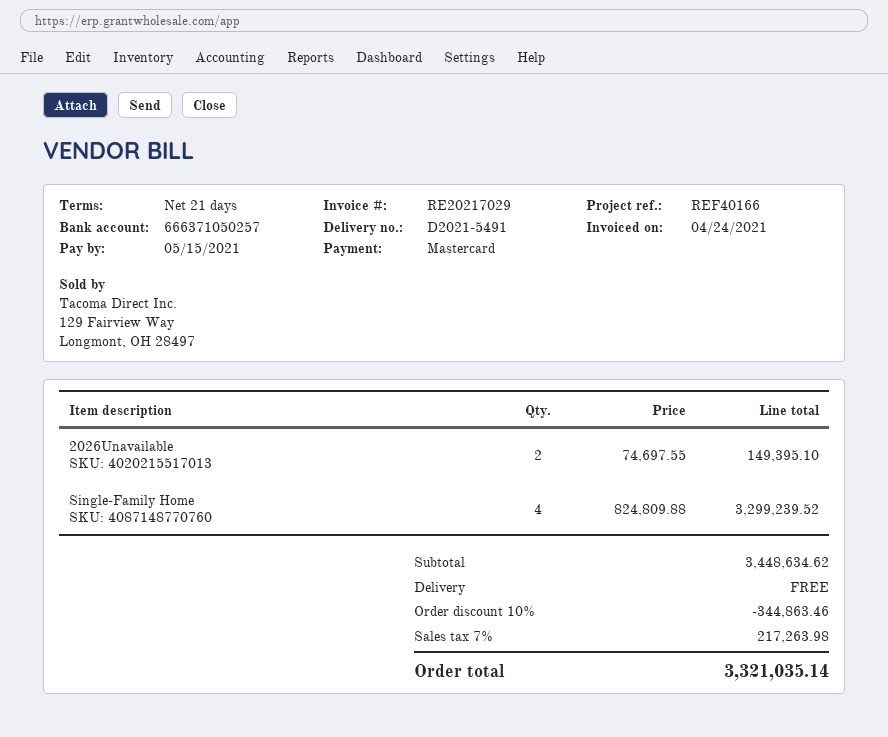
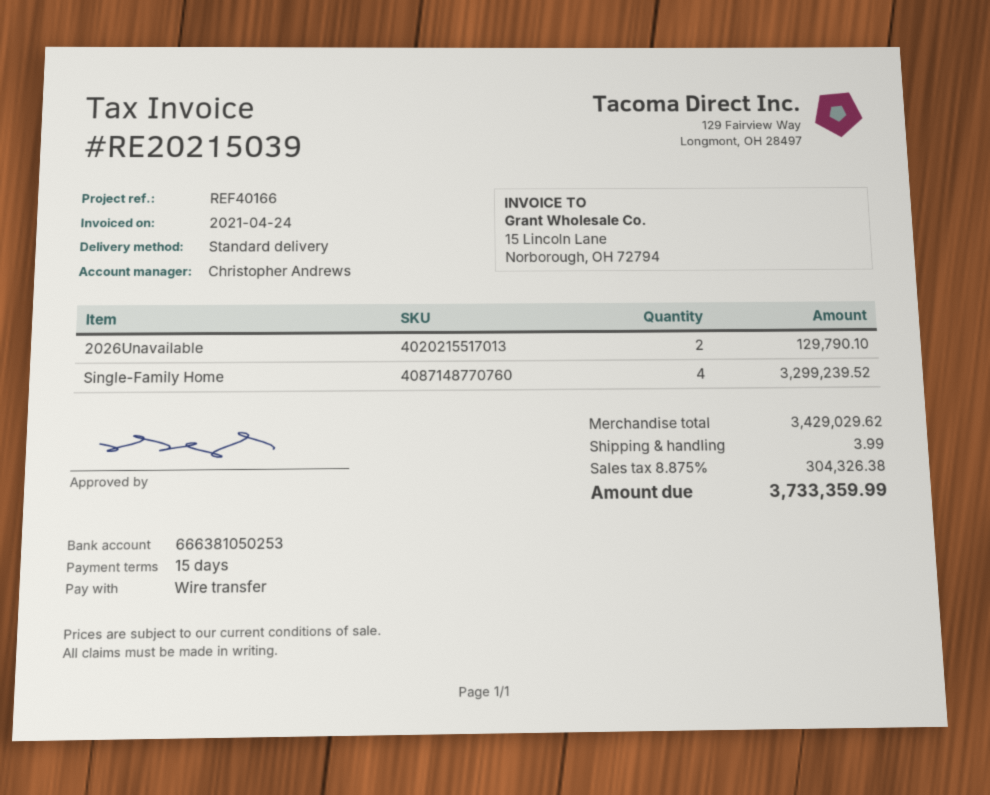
invoice number: RE20217029 -> RE20215039
payment terms: 21 days -> 15 days
payment method: Mastercard -> bank transfer
bank account: 666371050257 -> 666381050253
2026Unavailable: 2 for 149395.10 -> 2 for 129790.10
subtotal: 3448634.62 -> 3429029.62
discount: 10% = 344863.46 -> none
shipping: 0.00 -> 3.99
tax: 7% = 217263.98 -> 8.875% = 304326.38
total: 3321035.14 -> 3733359.99

